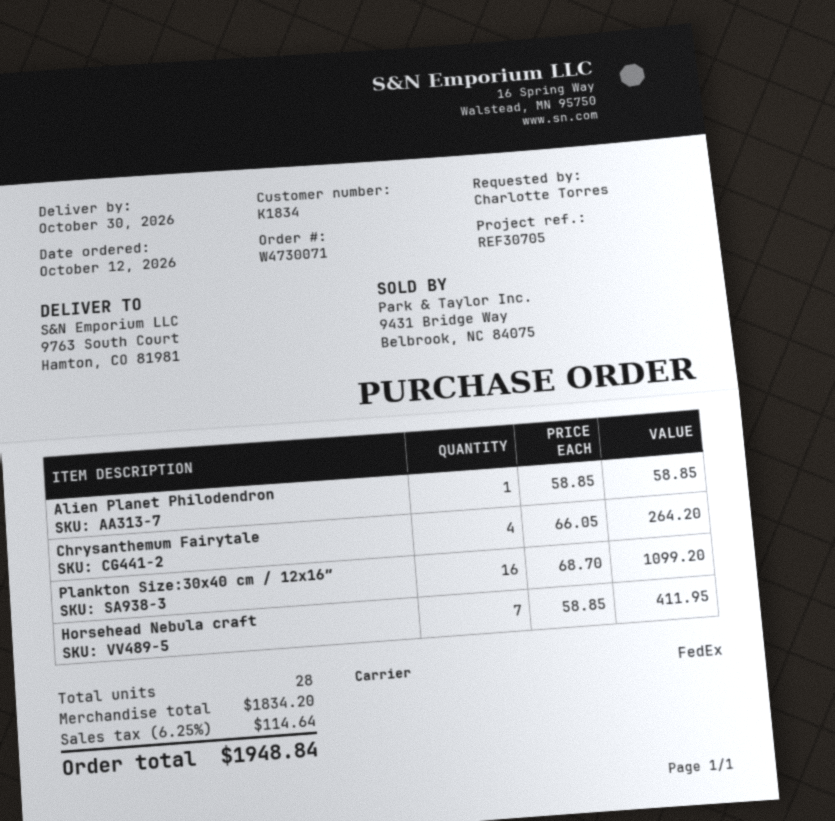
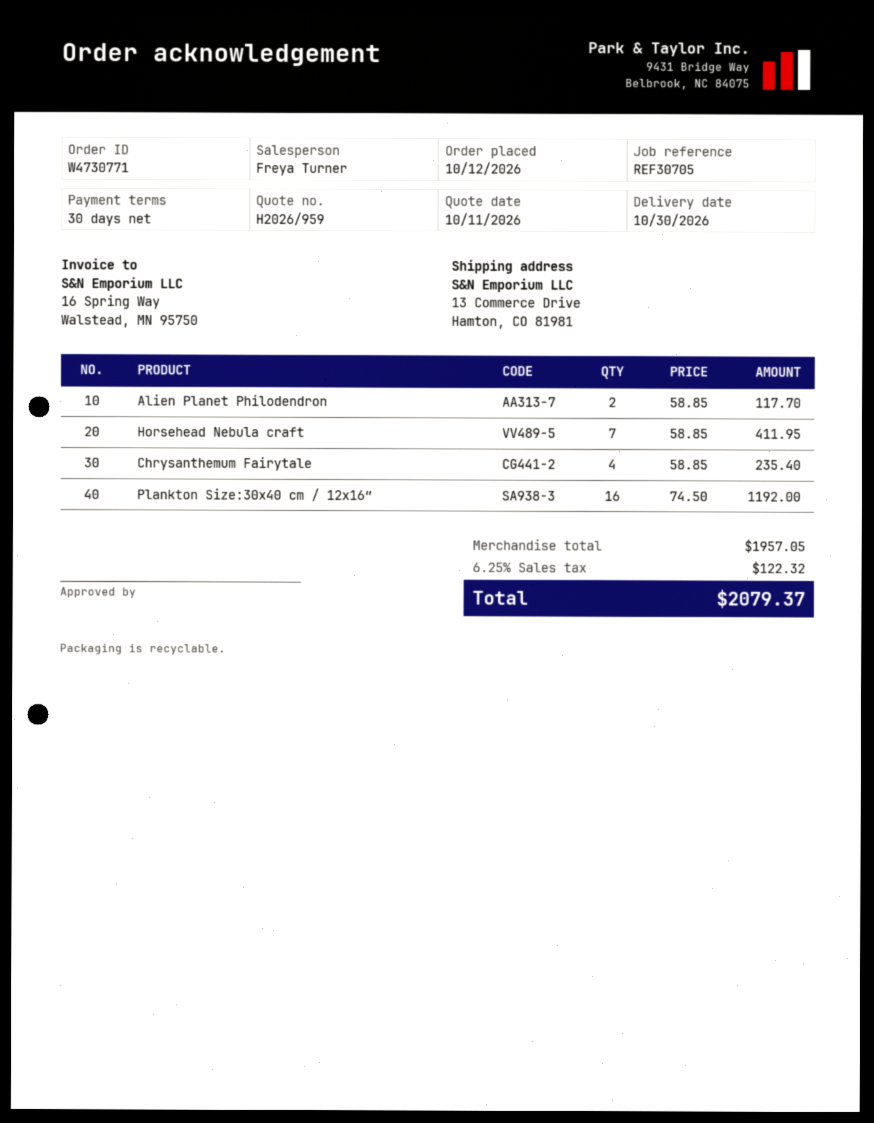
order number: W4730071 -> W4730771
ship to: 9763 South Court, Hamton, CO 81981 -> 13 Commerce Drive, Hamton, CO 81981
Alien Planet Philodendron: 1 x 58.85 = 58.85 -> 2 x 58.85 = 117.70
Chrysanthemum Fairytale: 4 x 66.05 = 264.20 -> 4 x 58.85 = 235.40
Plankton Size:30x40 cm / 12x16″: 16 x 68.70 = 1099.20 -> 16 x 74.50 = 1192.00
subtotal: 1834.20 -> 1957.05
tax: 6.25% = 114.64 -> 6.25% = 122.32
total: 1948.84 -> 2079.37

